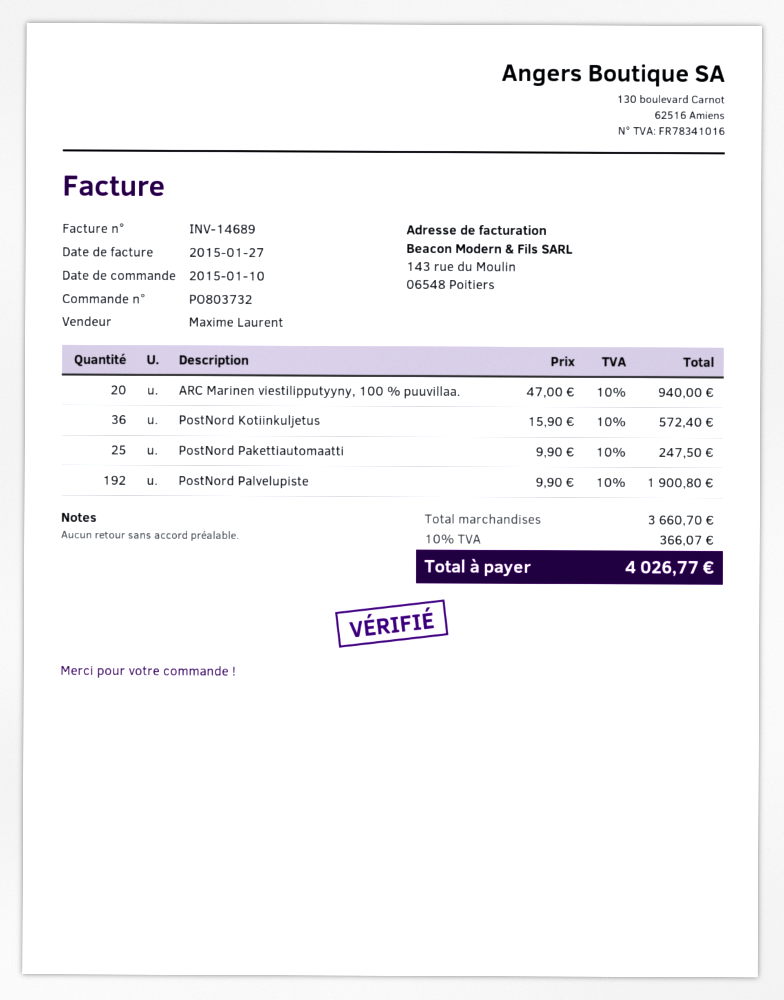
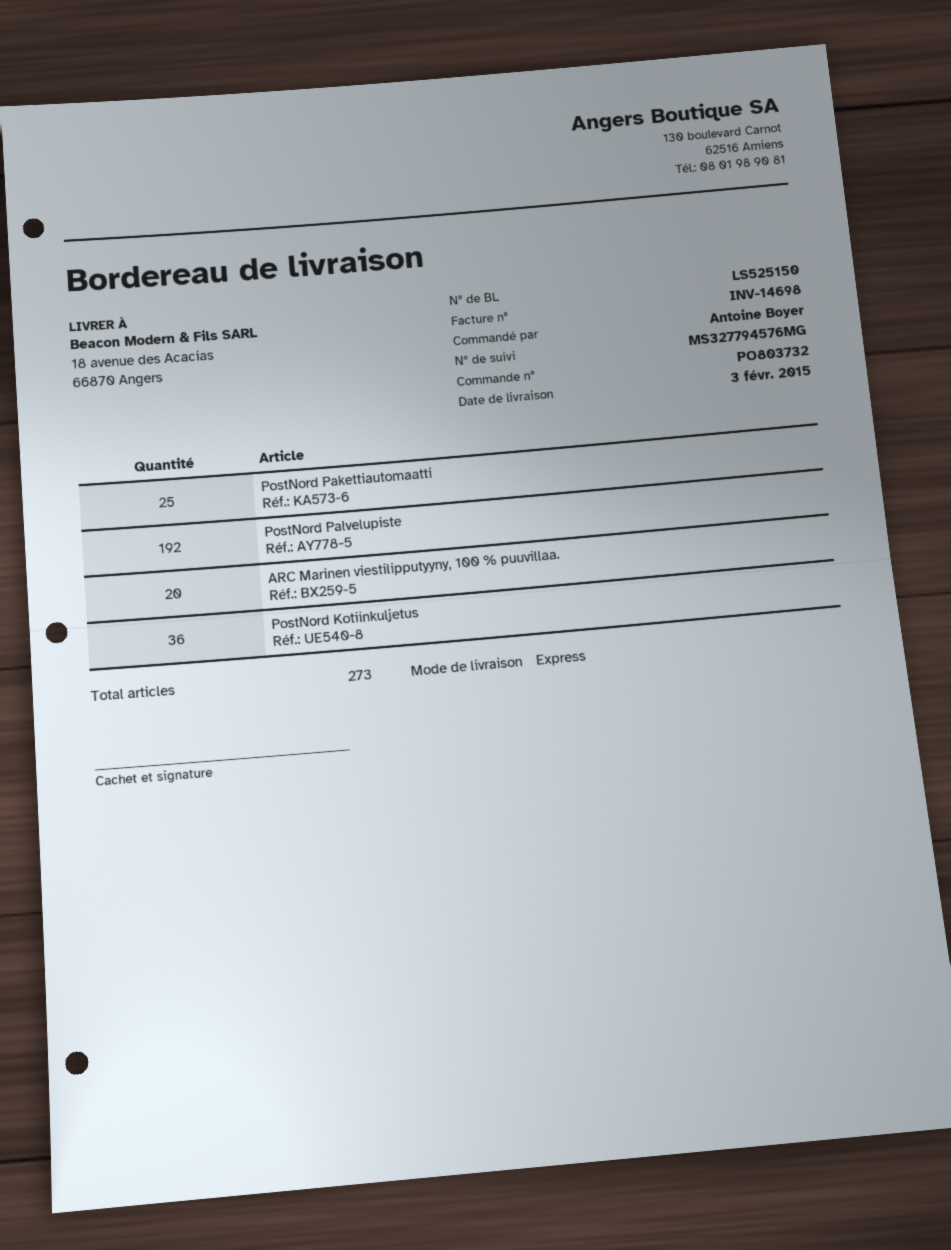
invoice number: INV-14689 -> INV-14698

